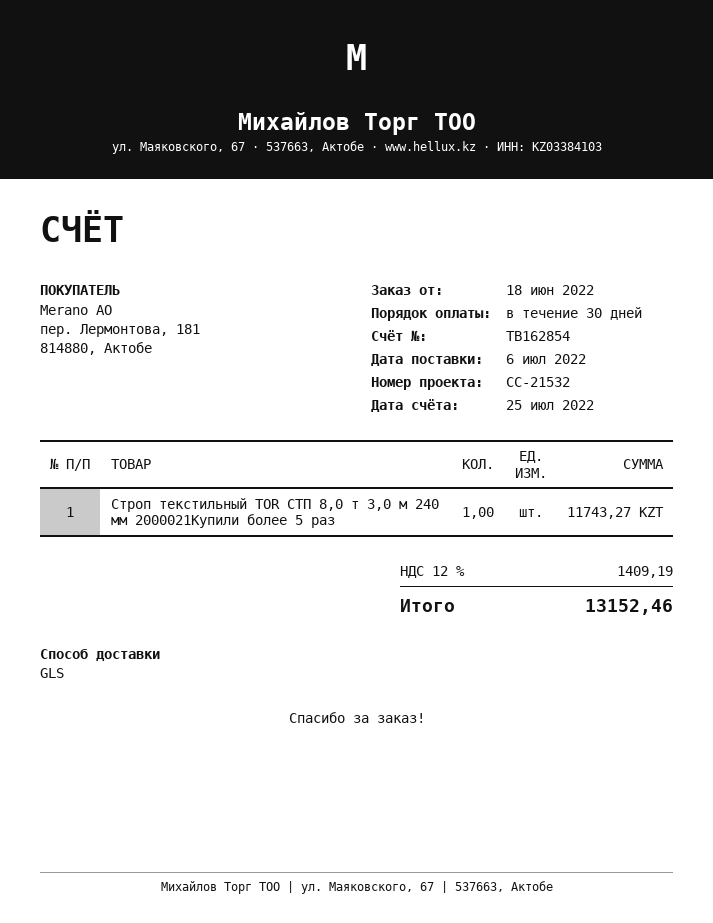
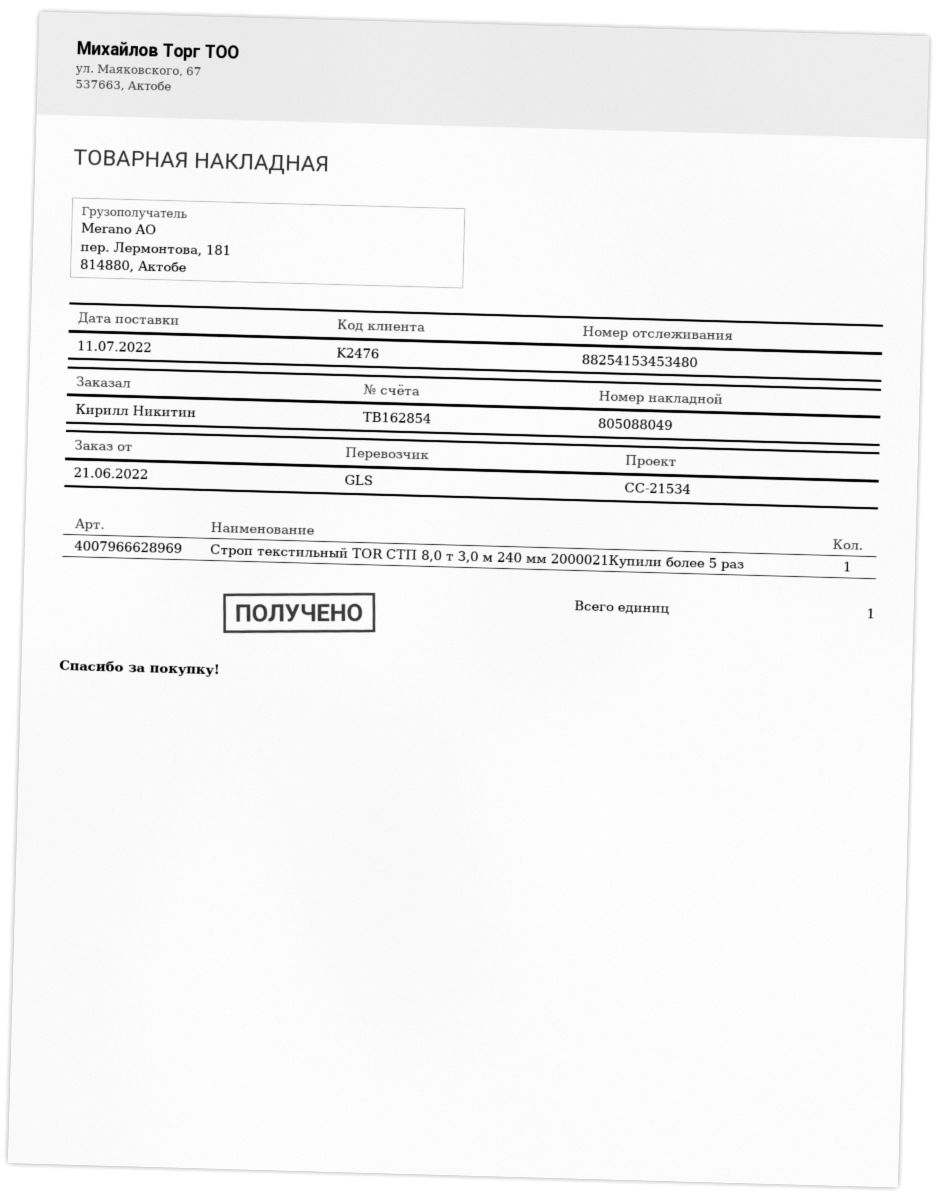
order date: 2022-06-18 -> 2022-06-21
delivery date: 2022-07-06 -> 2022-07-11
reference: CC-21532 -> CC-21534

